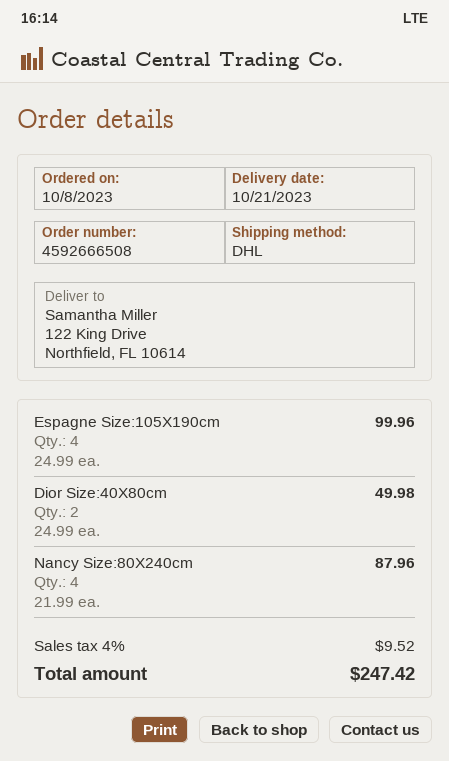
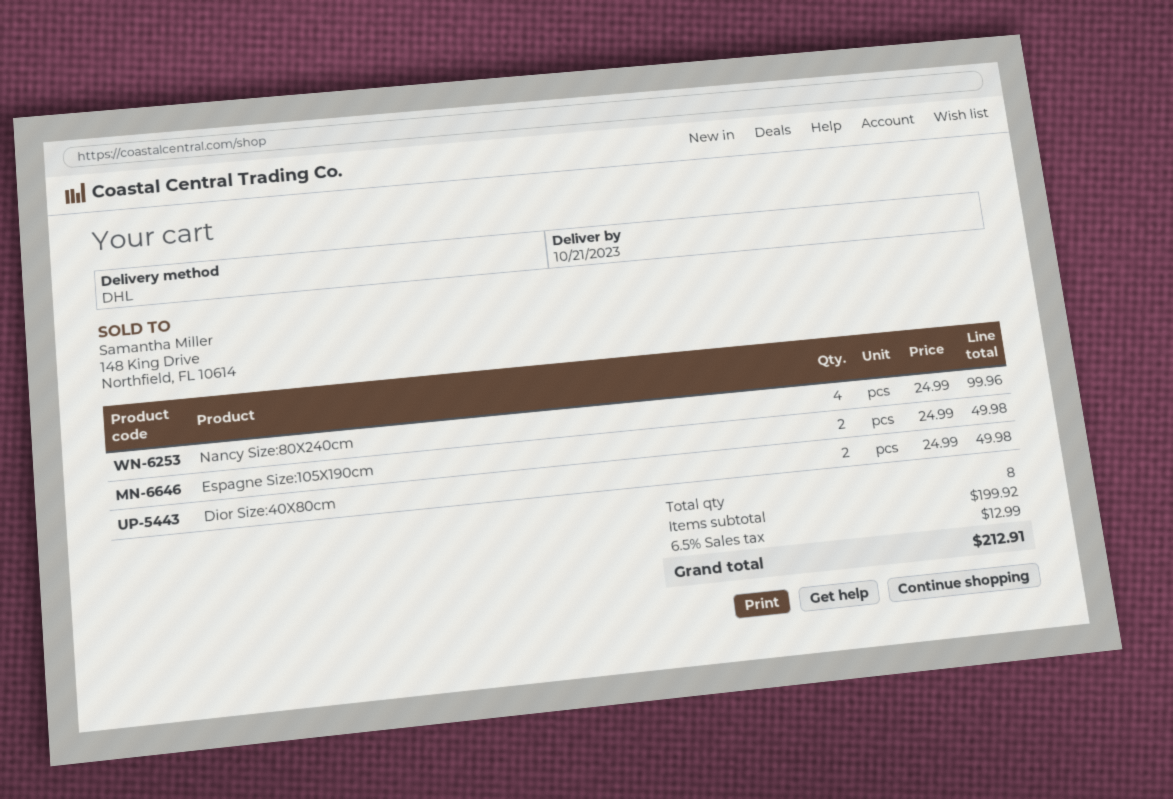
Espagne Size:105X190cm: 4 x 24.99 = 99.96 -> 2 x 24.99 = 49.98
Nancy Size:80X240cm: 4 x 21.99 = 87.96 -> 4 x 24.99 = 99.96
tax: 4% = 9.52 -> 6.5% = 12.99
total: 247.42 -> 212.91

